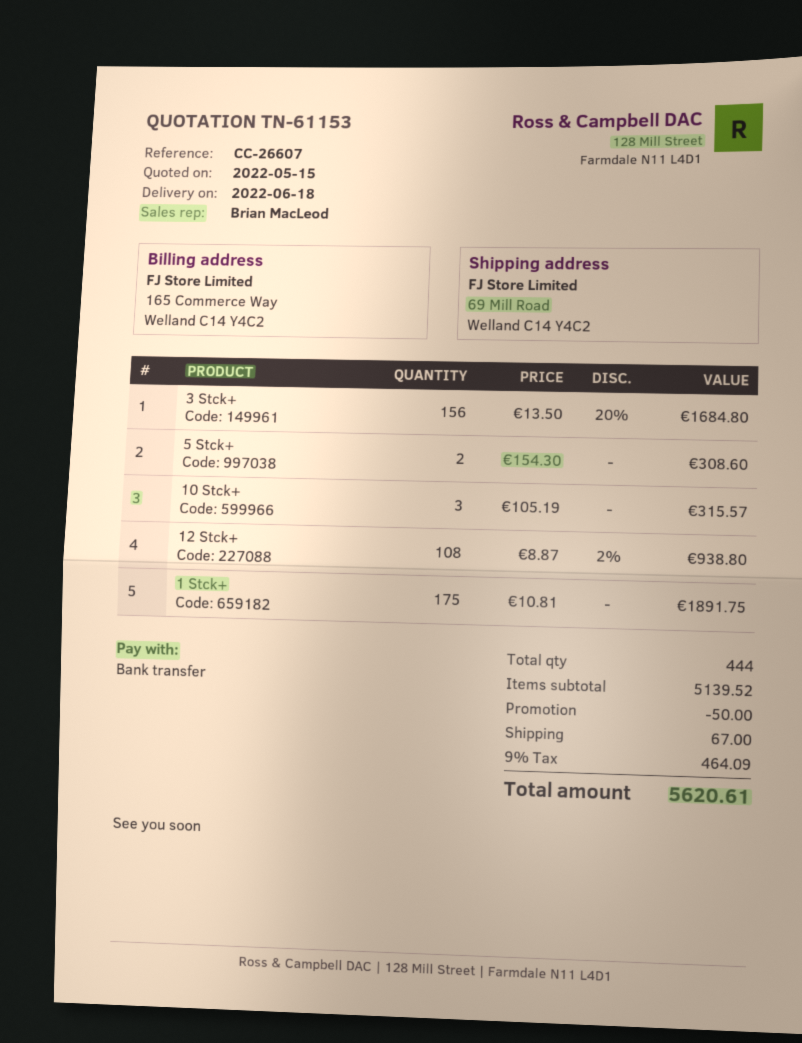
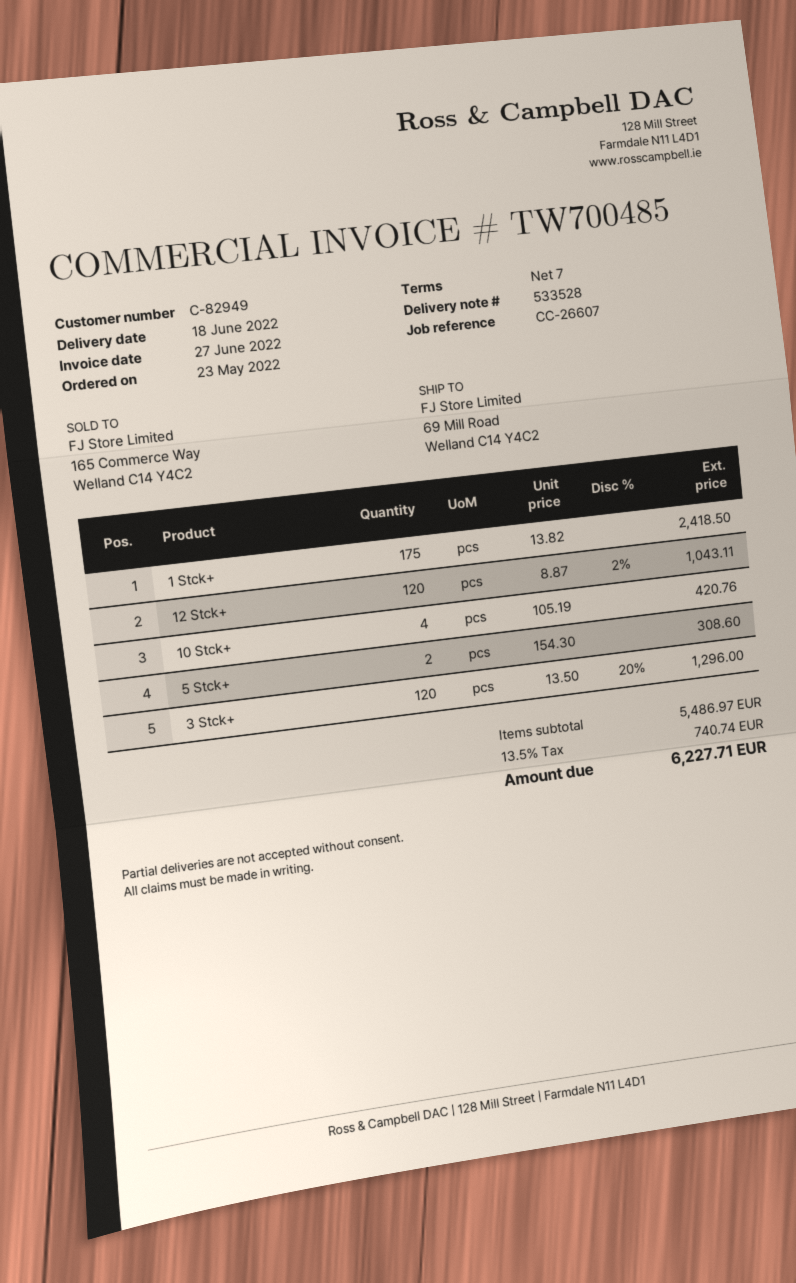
3 Stck+: 156 x 13.50 - 20% = 1684.80 -> 120 x 13.50 - 20% = 1296.00
10 Stck+: 3 x 105.19 = 315.57 -> 4 x 105.19 = 420.76
12 Stck+: 108 x 8.87 - 2% = 938.80 -> 120 x 8.87 - 2% = 1043.11
1 Stck+: 175 x 10.81 = 1891.75 -> 175 x 13.82 = 2418.50
subtotal: 5139.52 -> 5486.97
discount: 50.00 -> none
shipping: 67.00 -> none
tax: 9% = 464.09 -> 13.5% = 740.74
total: 5620.61 -> 6227.71

